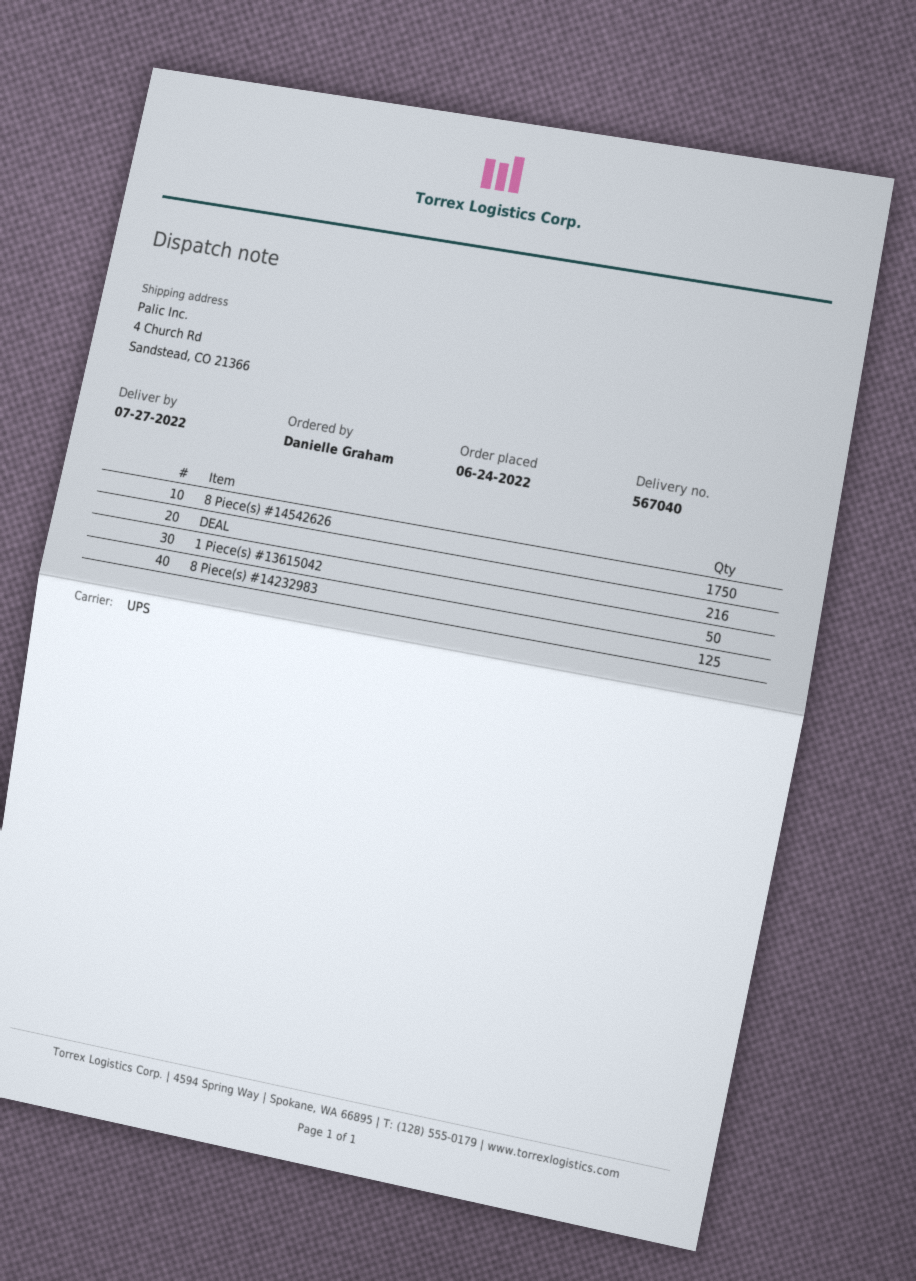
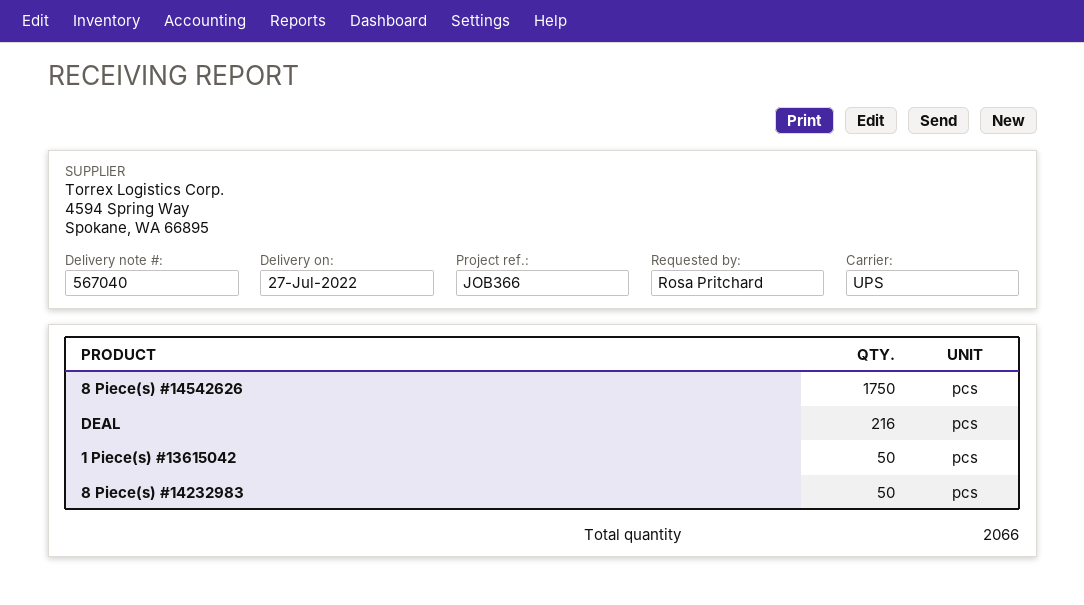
ordered by: Danielle Graham -> Rosa Pritchard
8 Piece(s) #14232983: 125 -> 50

